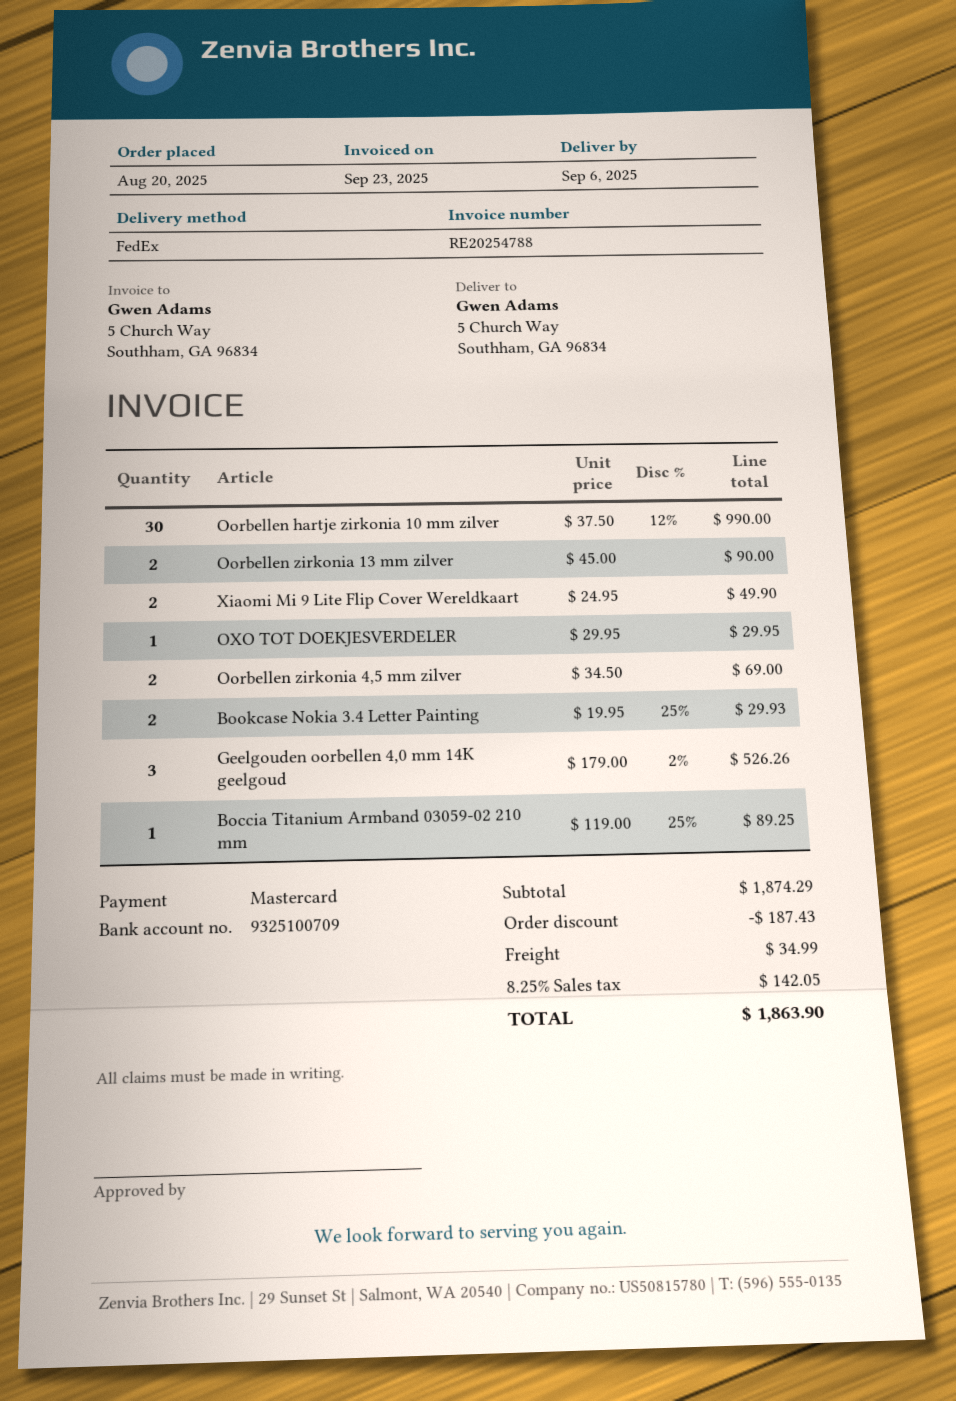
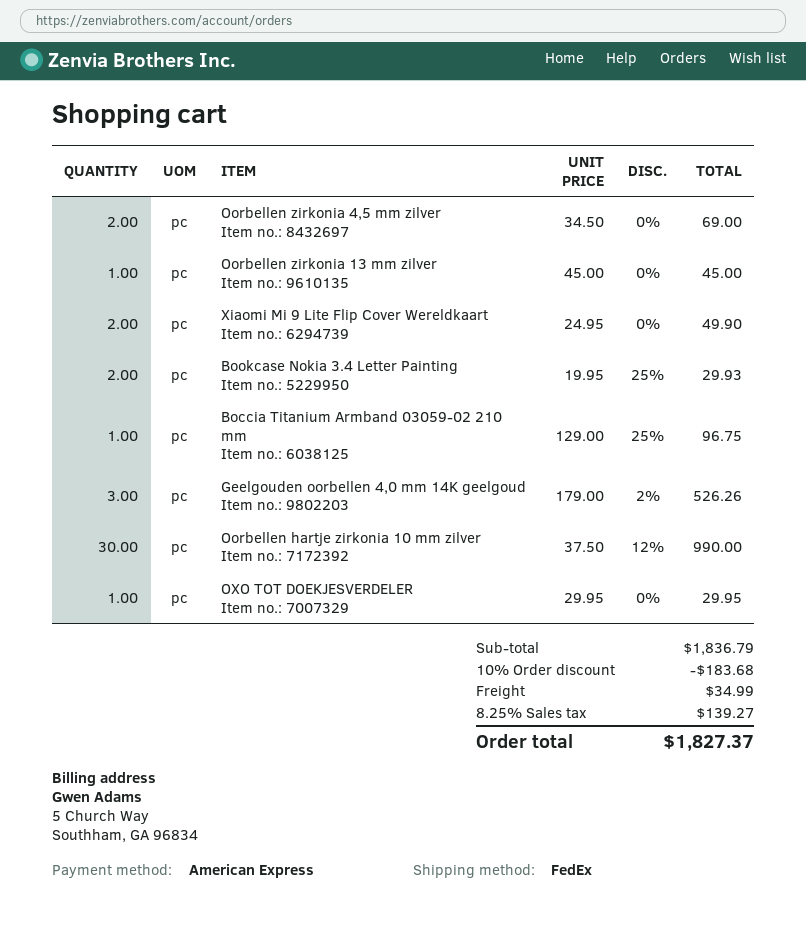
payment method: Mastercard -> American Express
Oorbellen zirkonia 13 mm zilver: 2 x 45.00 = 90.00 -> 1 x 45.00 = 45.00
Boccia Titanium Armband 03059-02 210 mm: 1 x 119.00 - 25% = 89.25 -> 1 x 129.00 - 25% = 96.75
subtotal: 1874.29 -> 1836.79
discount: 187.43 -> 183.68
tax: 8.25% = 142.05 -> 8.25% = 139.27
total: 1863.90 -> 1827.37

